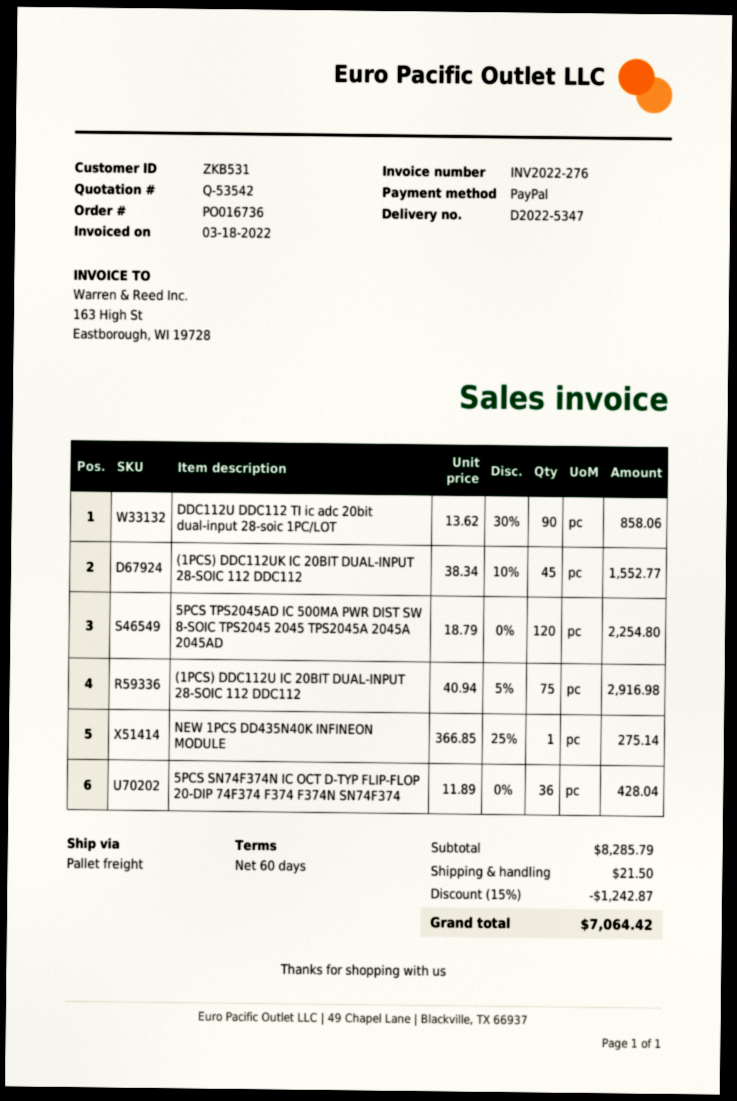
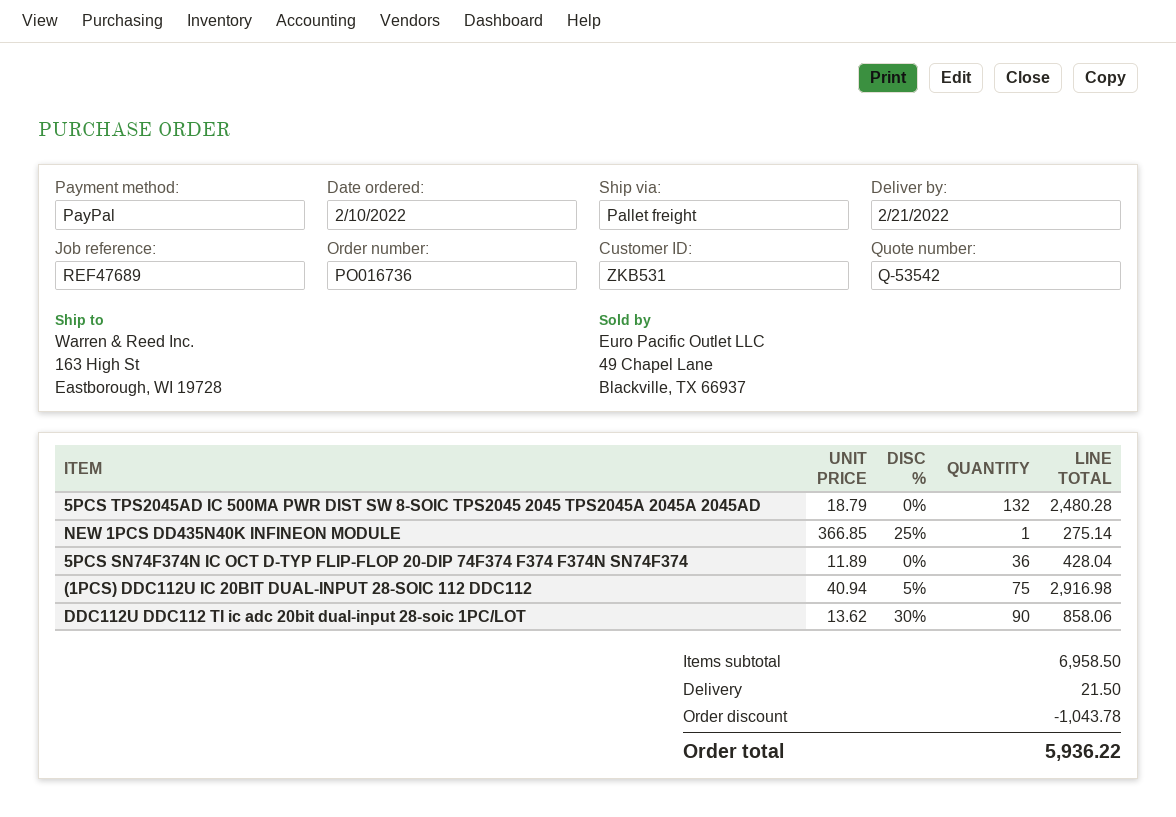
(1PCS) DDC112UK IC 20BIT DUAL-INPUT 28-SOIC 112 DDC112: 45 x 38.34 - 10% = 1552.77 -> none
5PCS TPS2045AD IC 500MA PWR DIST SW 8-SOIC TPS2045 2045 TPS2045A 2045A 2045AD: 120 x 18.79 = 2254.80 -> 132 x 18.79 = 2480.28
subtotal: 8285.79 -> 6958.50
discount: 1242.87 -> 1043.78
total: 7064.42 -> 5936.22

